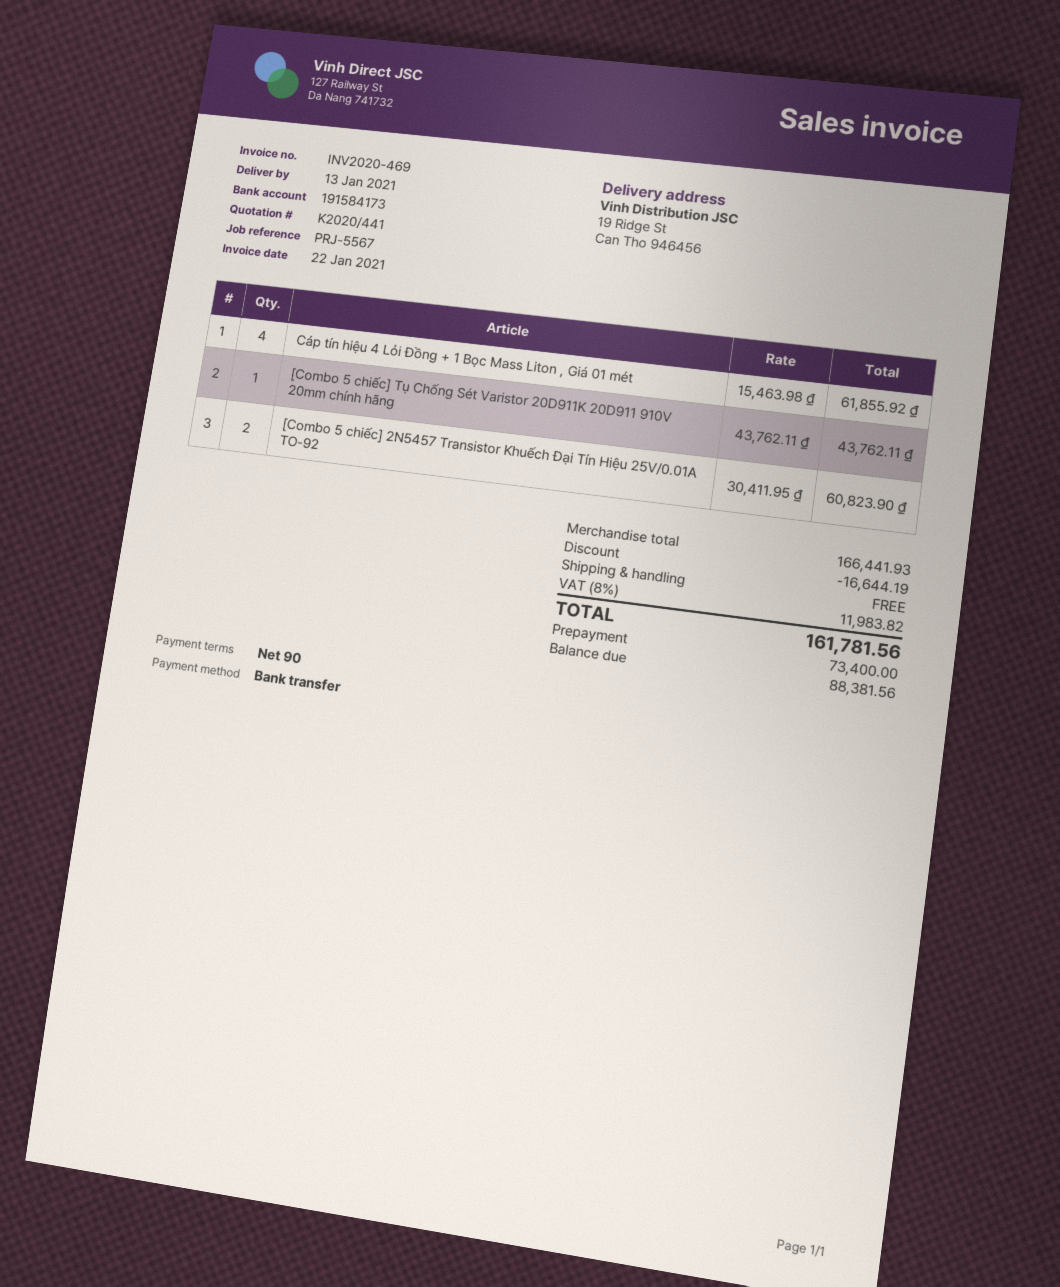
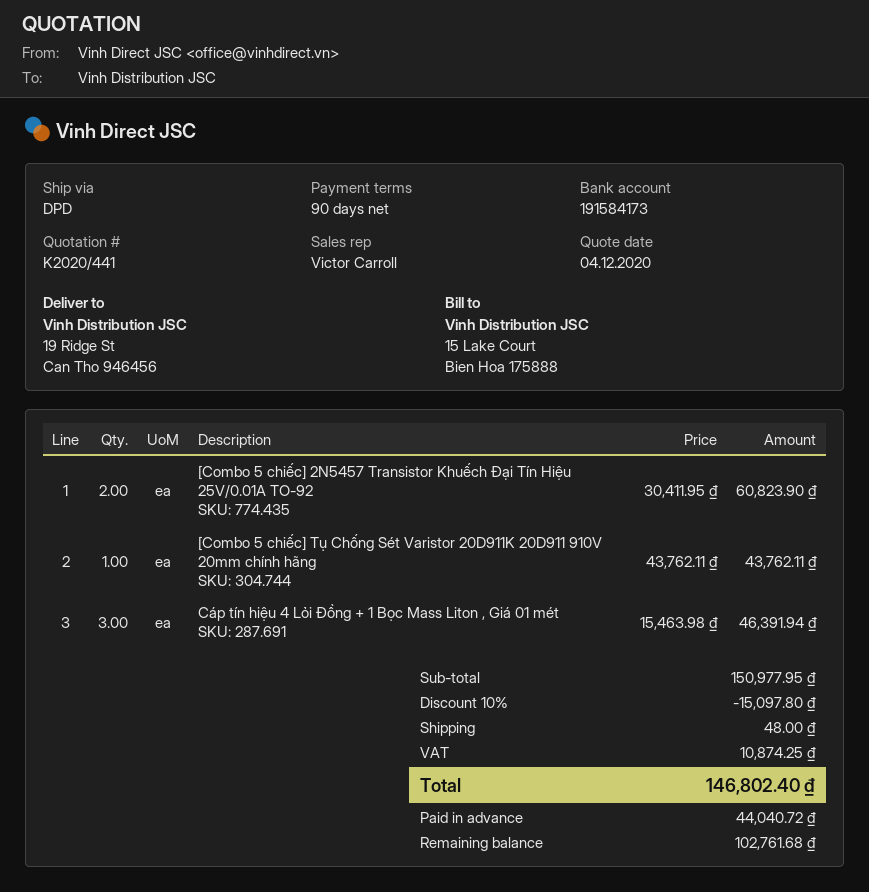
Cáp tín hiệu 4 Lỏi Đồng + 1 Bọc Mass Liton , Giá 01 mét: 4 x 15463.98 = 61855.92 -> 3 x 15463.98 = 46391.94
subtotal: 166441.93 -> 150977.95
discount: 16644.19 -> 15097.80
shipping: 0.00 -> 48.00
tax: 11983.82 -> 10874.25
total: 161781.56 -> 146802.40
deposit: 73400.00 -> 44040.72
balance: 88381.56 -> 102761.68

